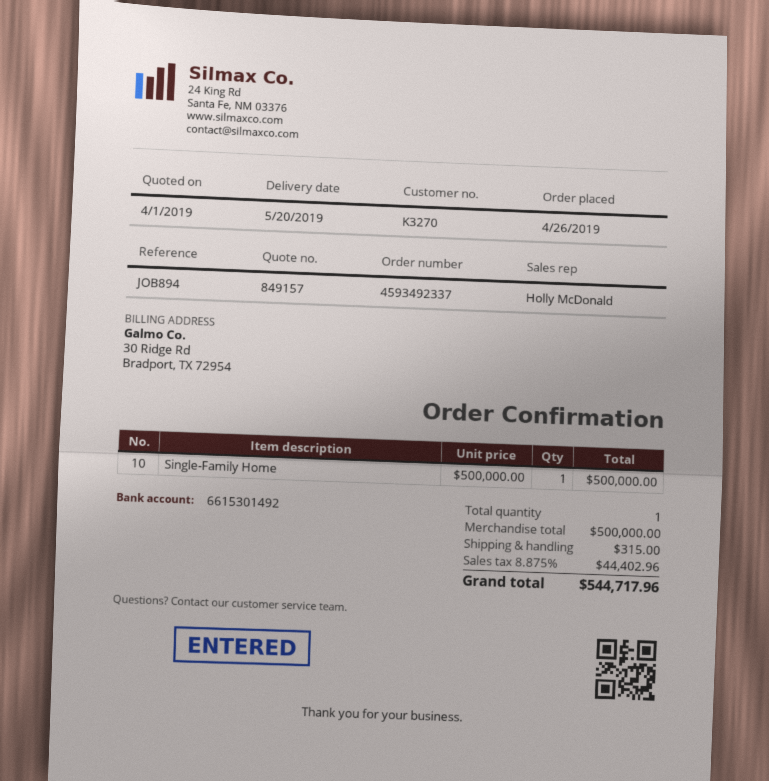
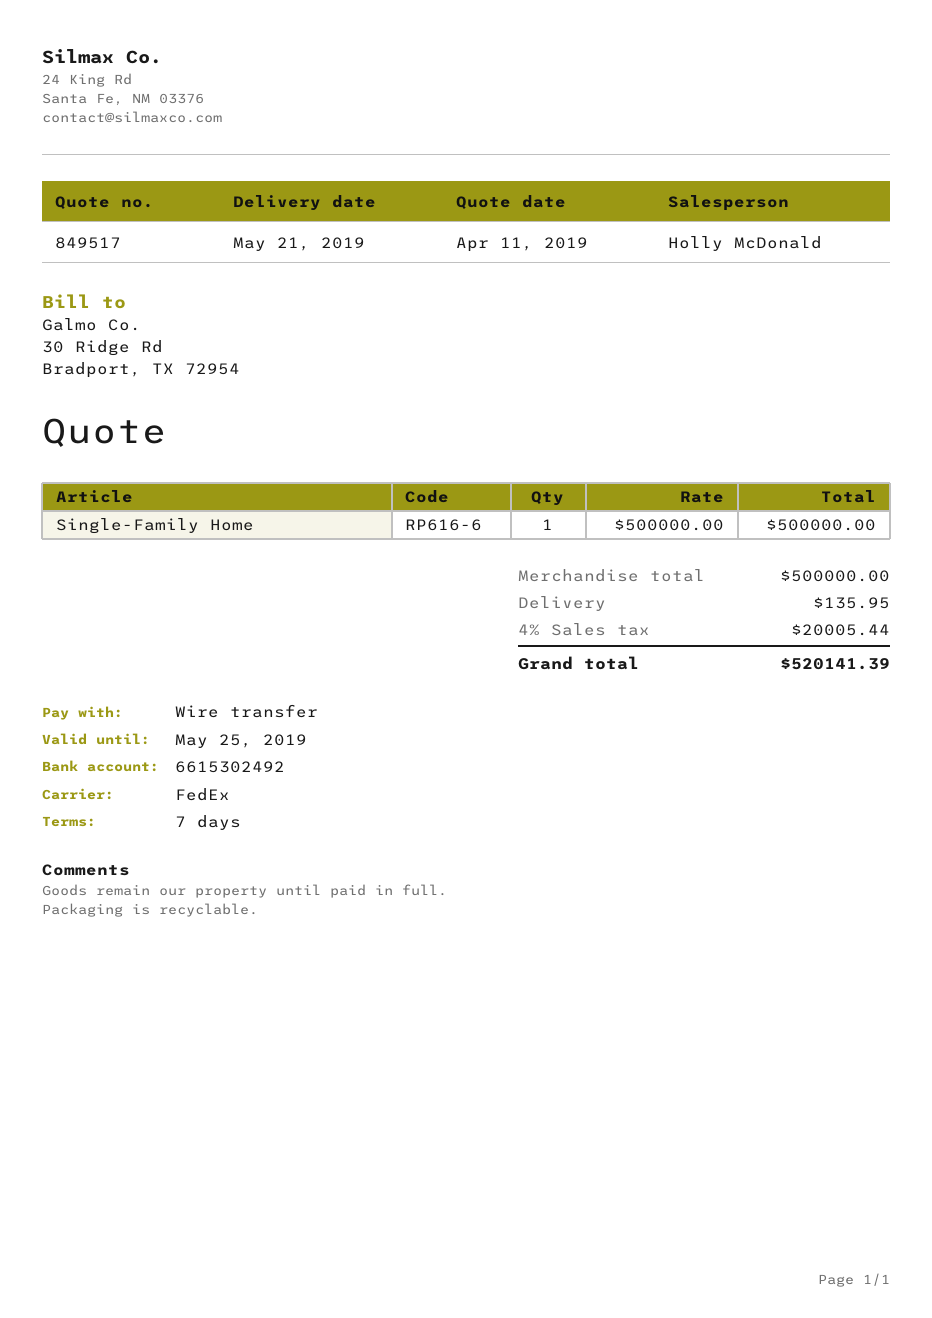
quote number: 849157 -> 849517
quote date: 2019-04-01 -> 2019-04-11
delivery date: 2019-05-20 -> 2019-05-21
bank account: 6615301492 -> 6615302492
shipping: 315.00 -> 135.95
tax: 8.875% = 44402.96 -> 4% = 20005.44
total: 544717.96 -> 520141.39

